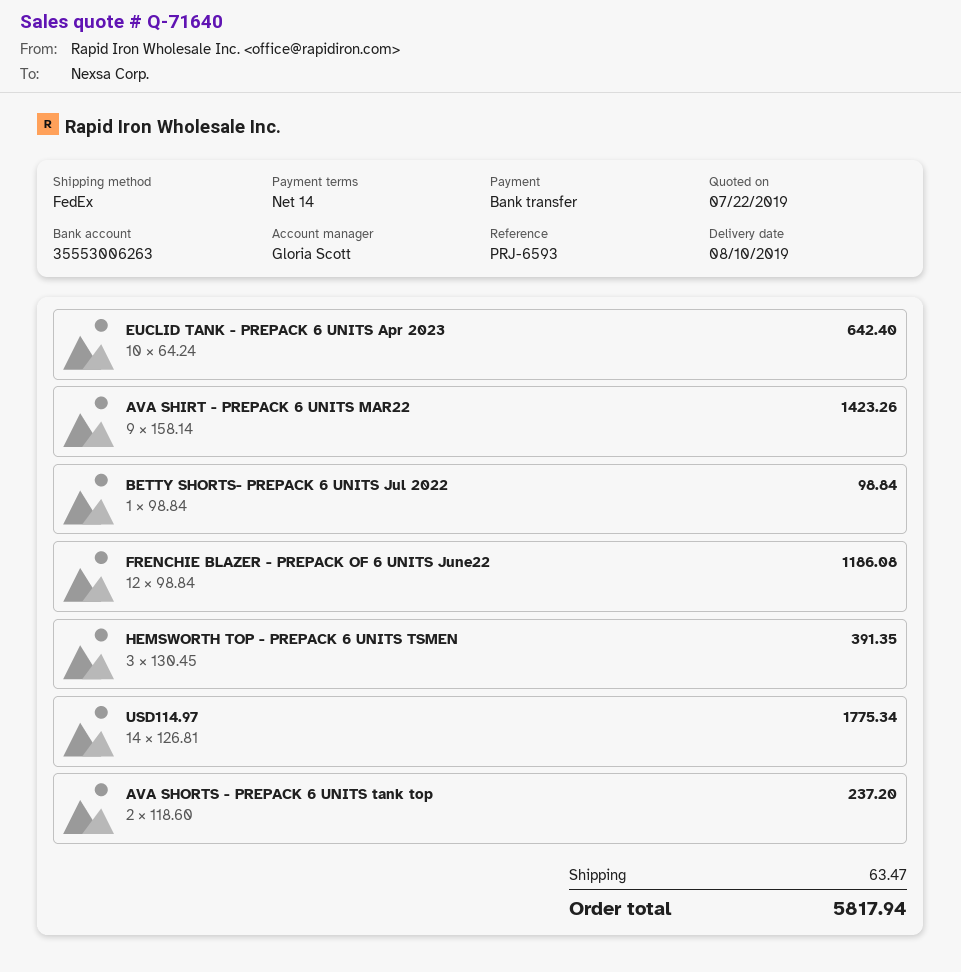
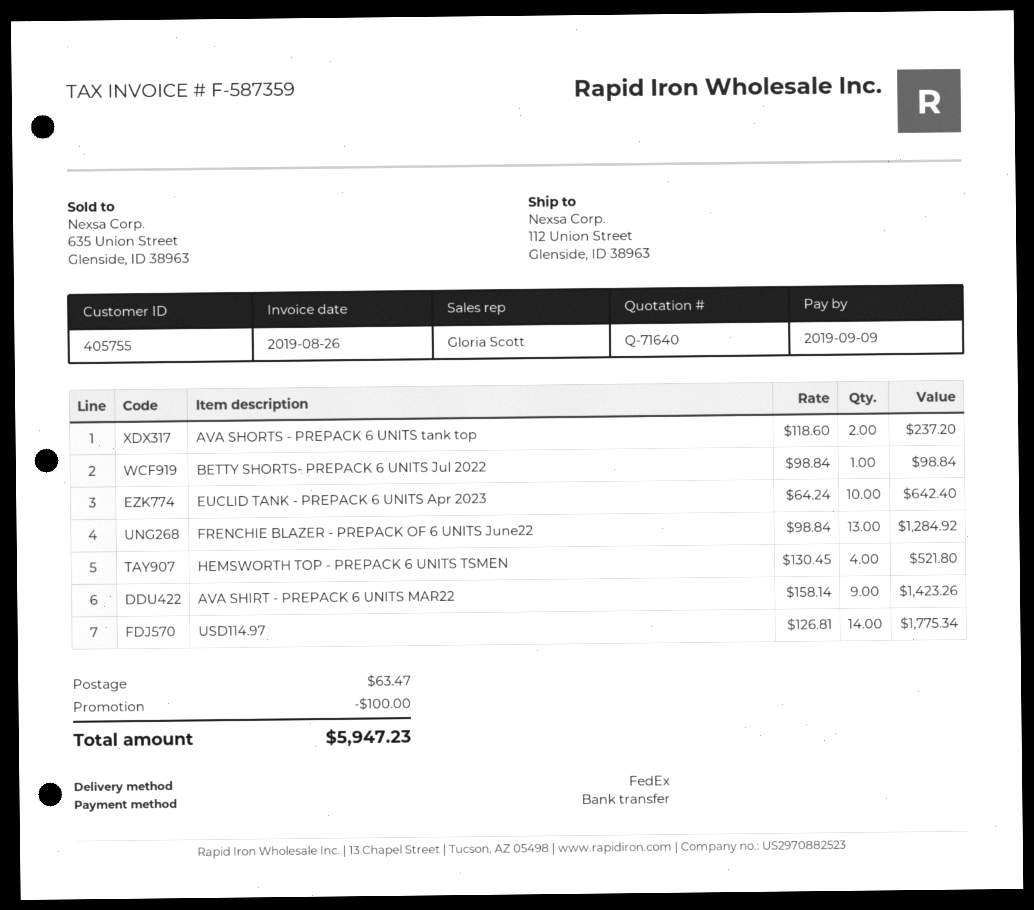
FRENCHIE BLAZER - PREPACK OF 6 UNITS June22: 12 x 98.84 = 1186.08 -> 13 x 98.84 = 1284.92
HEMSWORTH TOP - PREPACK 6 UNITS TSMEN: 3 x 130.45 = 391.35 -> 4 x 130.45 = 521.80
discount: none -> 100.00
total: 5817.94 -> 5947.23

